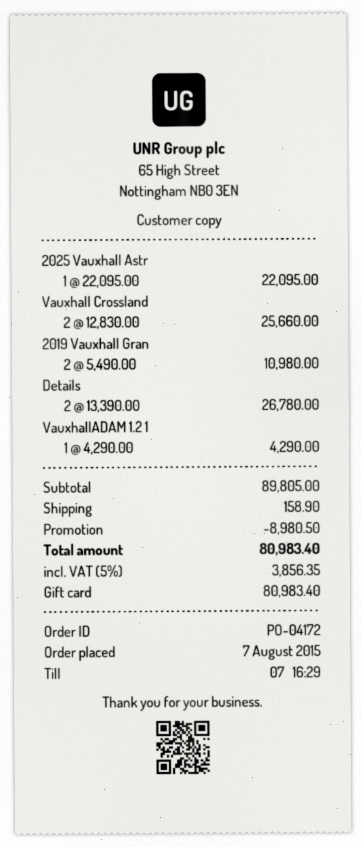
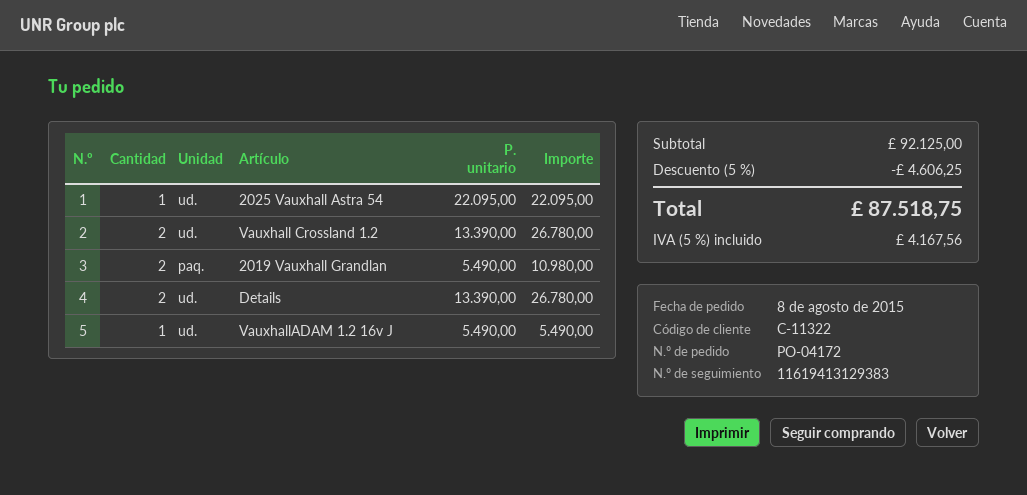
order date: 2015-08-07 -> 2015-08-08
Vauxhall Crossland: 2 x 12830.00 = 25660.00 -> 2 x 13390.00 = 26780.00
VauxhallADAM 1.2 1: 1 x 4290.00 = 4290.00 -> 1 x 5490.00 = 5490.00
subtotal: 89805.00 -> 92125.00
discount: 8980.50 -> 4606.25
shipping: 158.90 -> none
tax: 5% = 3856.35 -> 5% = 4167.56
total: 80983.40 -> 87518.75

